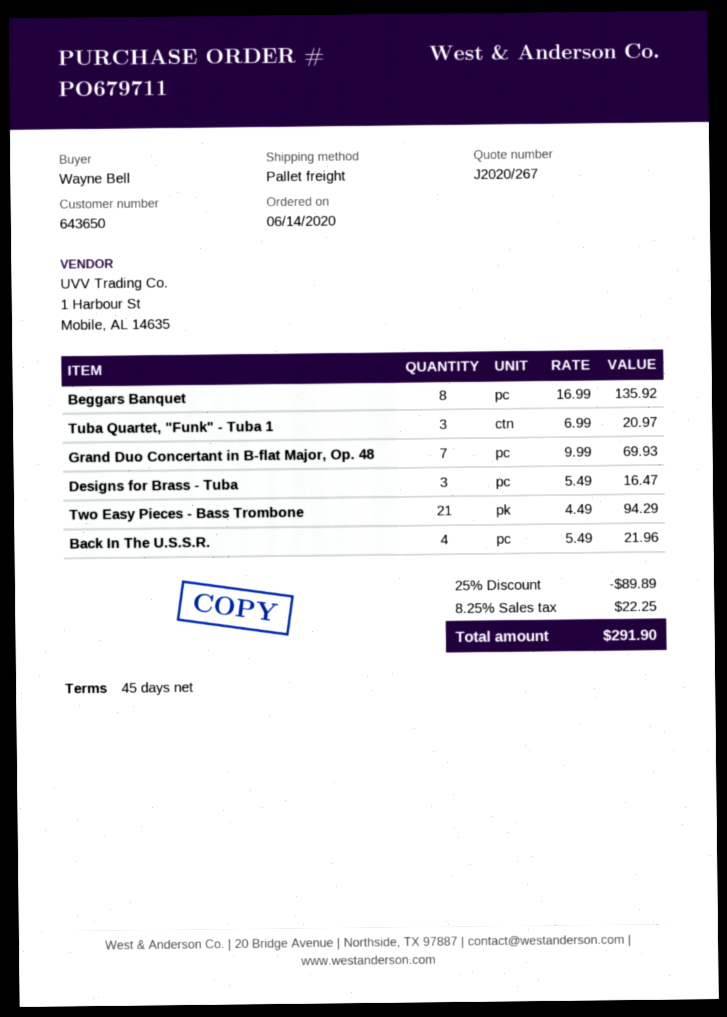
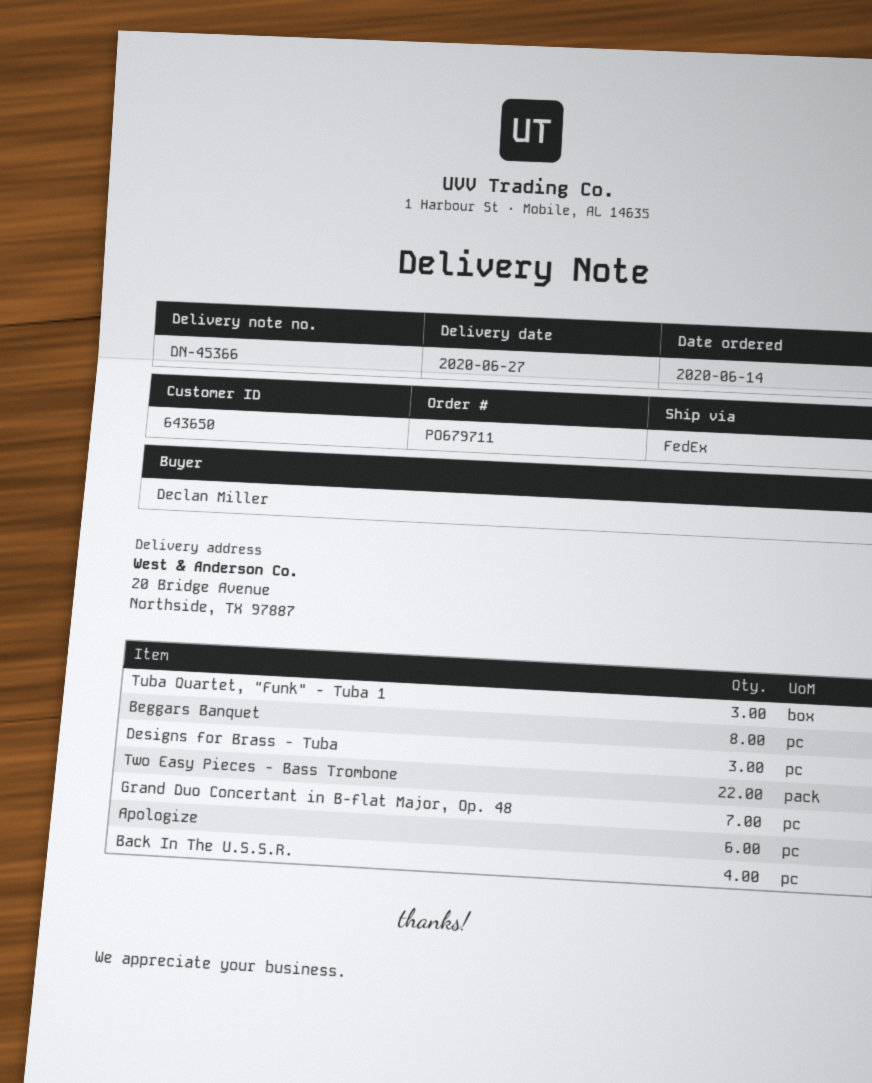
ordered by: Wayne Bell -> Declan Miller
shipping method: pallet freight -> FedEx
Two Easy Pieces - Bass Trombone: 21 -> 22
Apologize: none -> 6

